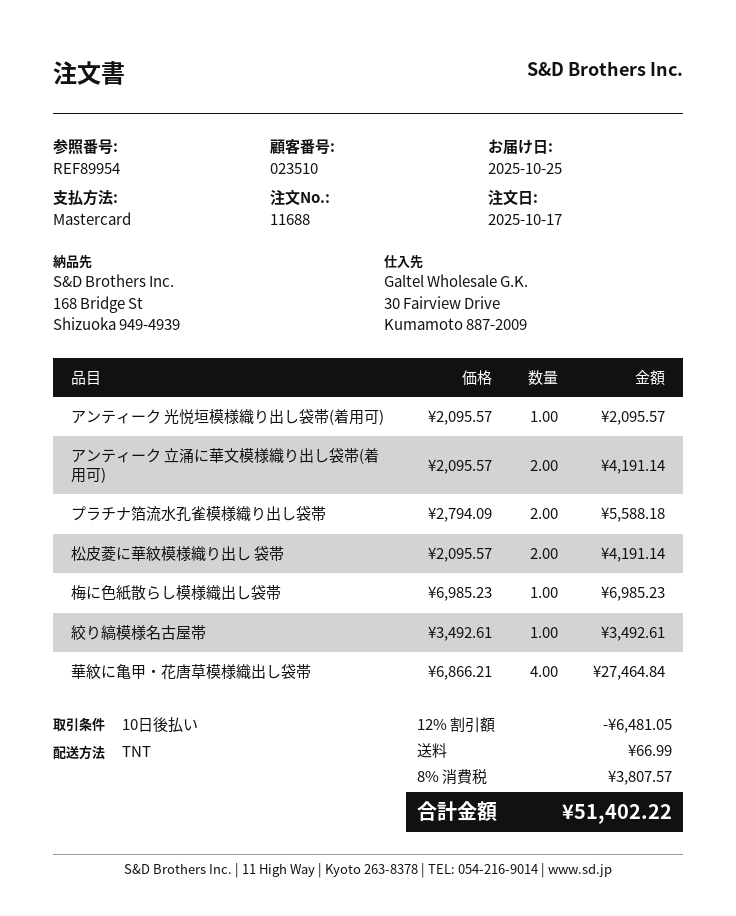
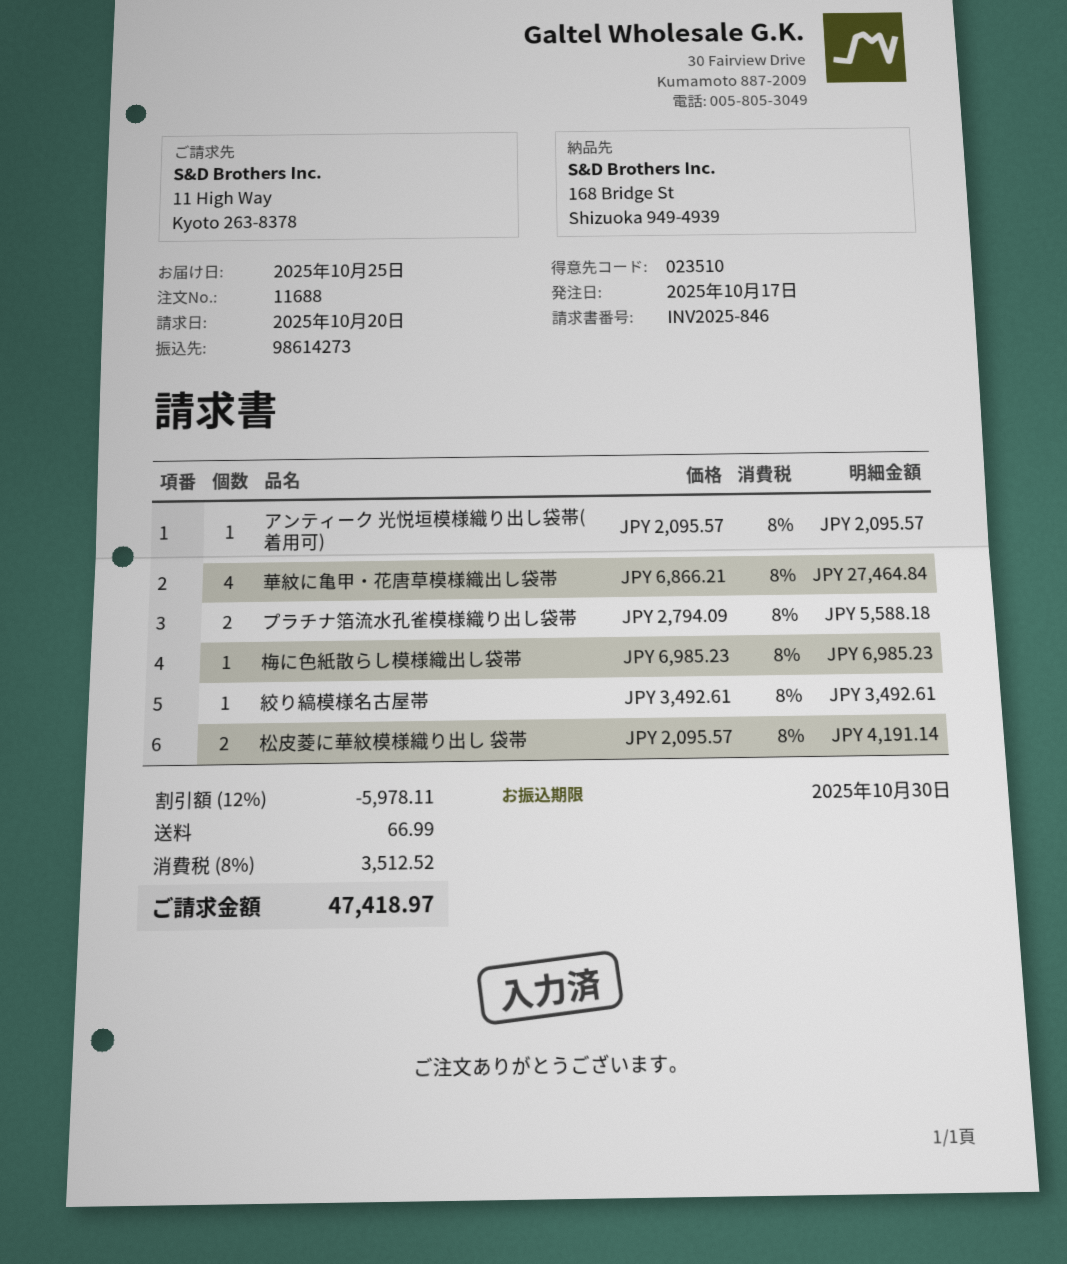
アンティーク 立涌に華文模様織り出し袋帯(着用可): 2 x 2095.57 = 4191.14 -> none
discount: 12% = 6481.05 -> 12% = 5978.11
tax: 8% = 3807.57 -> 8% = 3512.52
total: 51402.22 -> 47418.97

